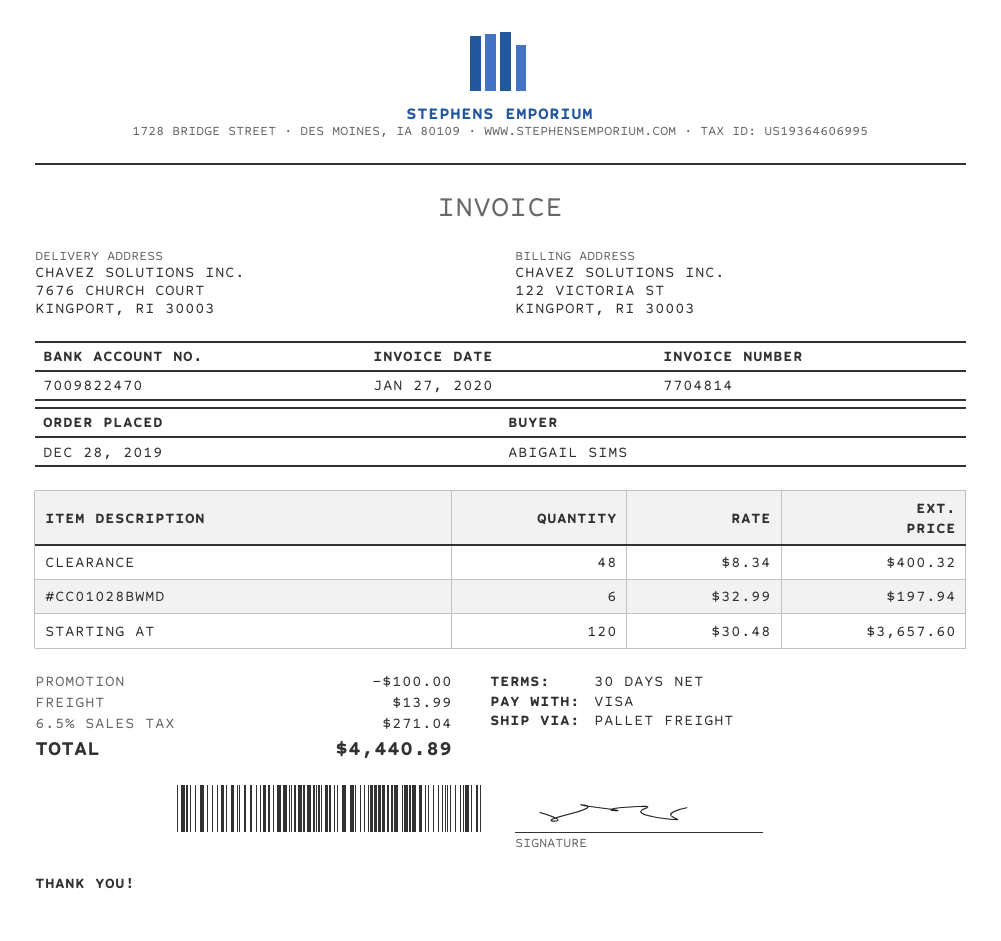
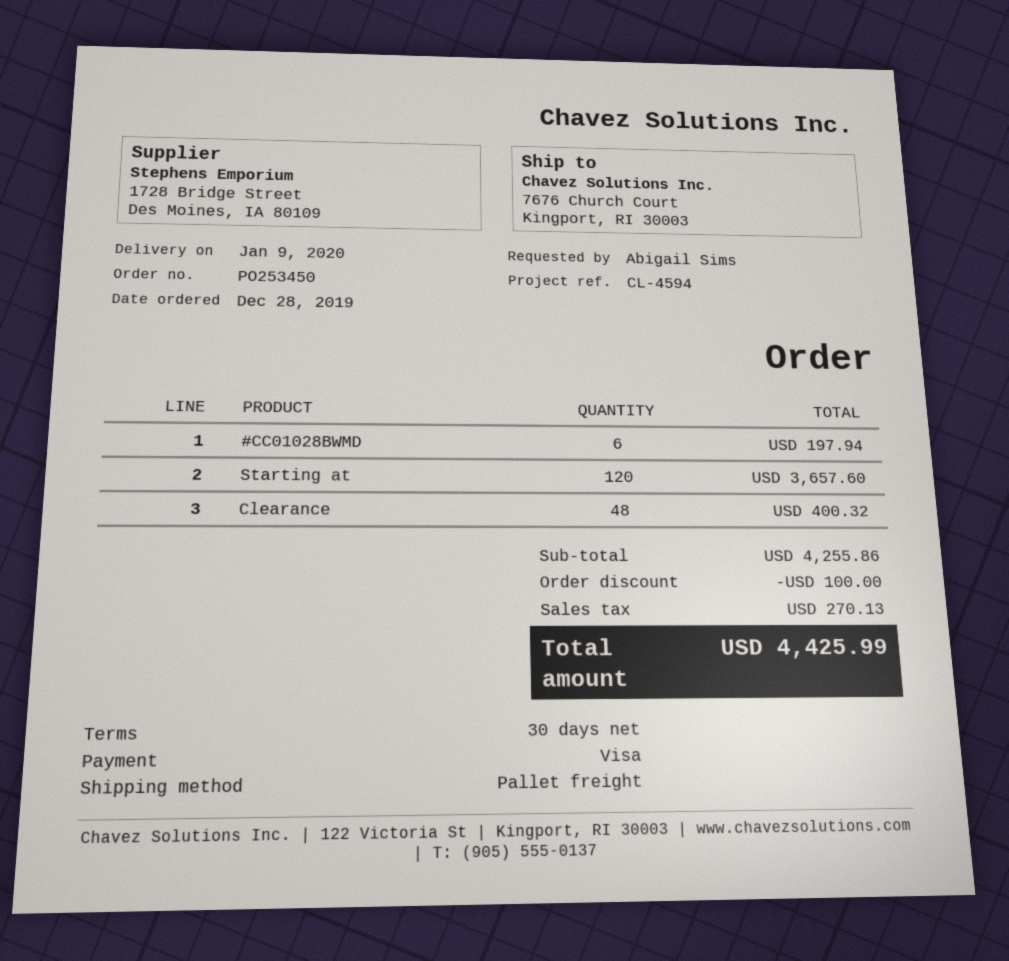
shipping: 13.99 -> none
tax: 271.04 -> 270.13
total: 4440.89 -> 4425.99

